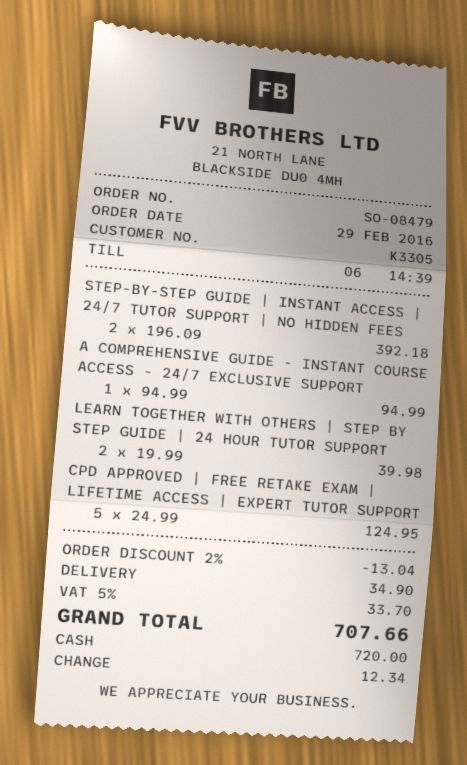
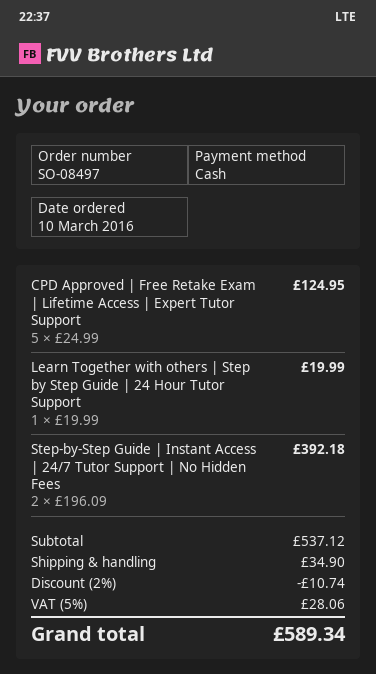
order number: SO-08479 -> SO-08497
order date: 2016-02-29 -> 2016-03-10
A COMPREHENSIVE GUIDE - INSTANT COURSE ACCESS - 24/7 EXCLUSIVE SUPPORT: 1 x 94.99 = 94.99 -> none
LEARN TOGETHER WITH OTHERS | STEP BY STEP GUIDE | 24 HOUR TUTOR SUPPORT: 2 x 19.99 = 39.98 -> 1 x 19.99 = 19.99
discount: 2% = 13.04 -> 2% = 10.74
tax: 5% = 33.70 -> 5% = 28.06
total: 707.66 -> 589.34

